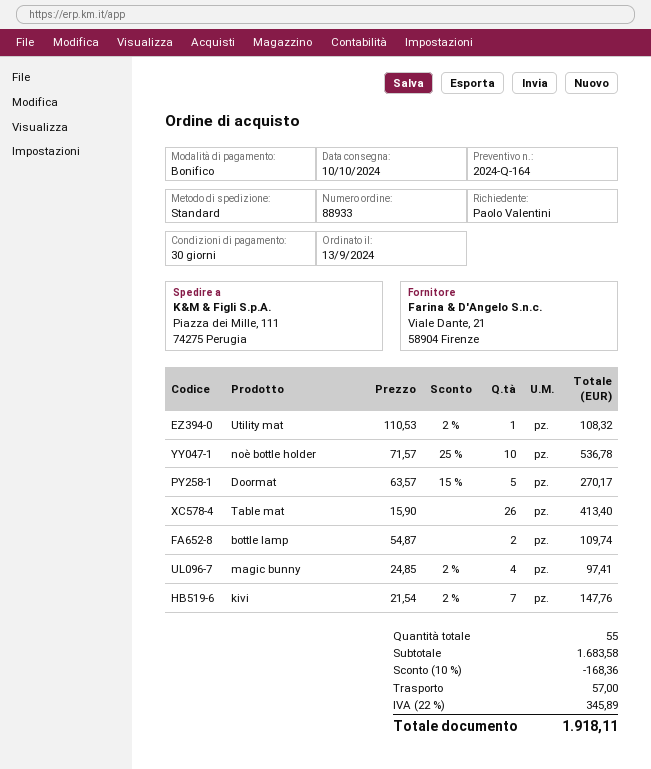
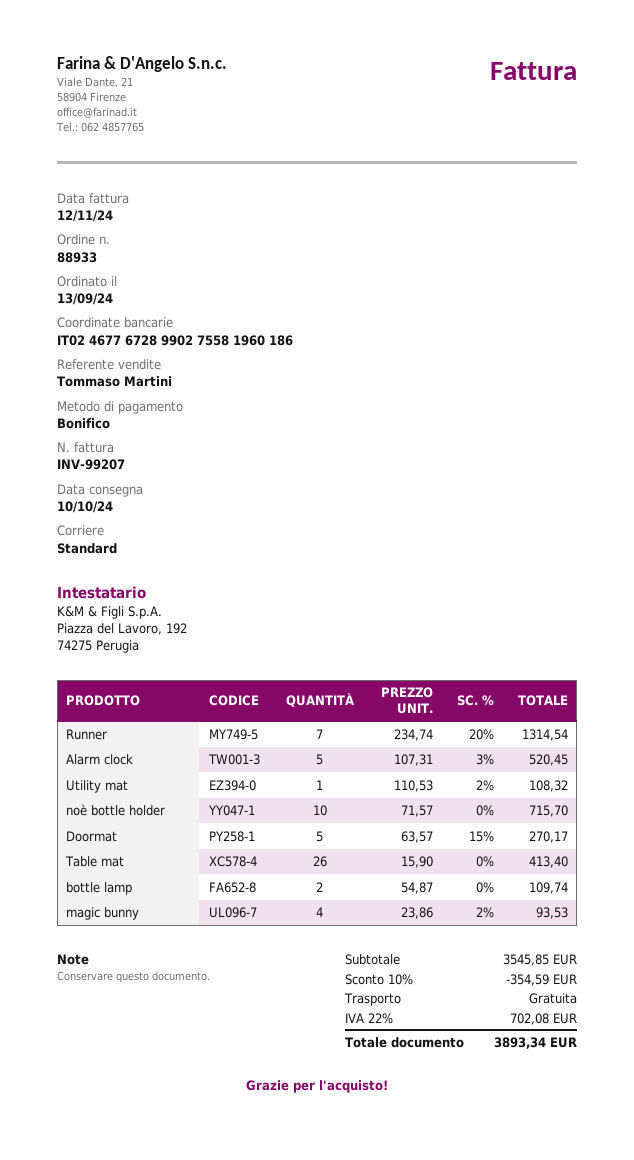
noè bottle holder: 10 x 71.57 - 25% = 536.78 -> 10 x 71.57 = 715.70
magic bunny: 4 x 24.85 - 2% = 97.41 -> 4 x 23.86 - 2% = 93.53
kivi: 7 x 21.54 - 2% = 147.76 -> none
Runner: none -> 7 x 234.74 - 20% = 1314.54
Alarm clock: none -> 5 x 107.31 - 3% = 520.45
subtotal: 1683.58 -> 3545.85
discount: 10% = 168.36 -> 10% = 354.59
shipping: 57.00 -> 0.00
tax: 22% = 345.89 -> 22% = 702.08
total: 1918.11 -> 3893.34

